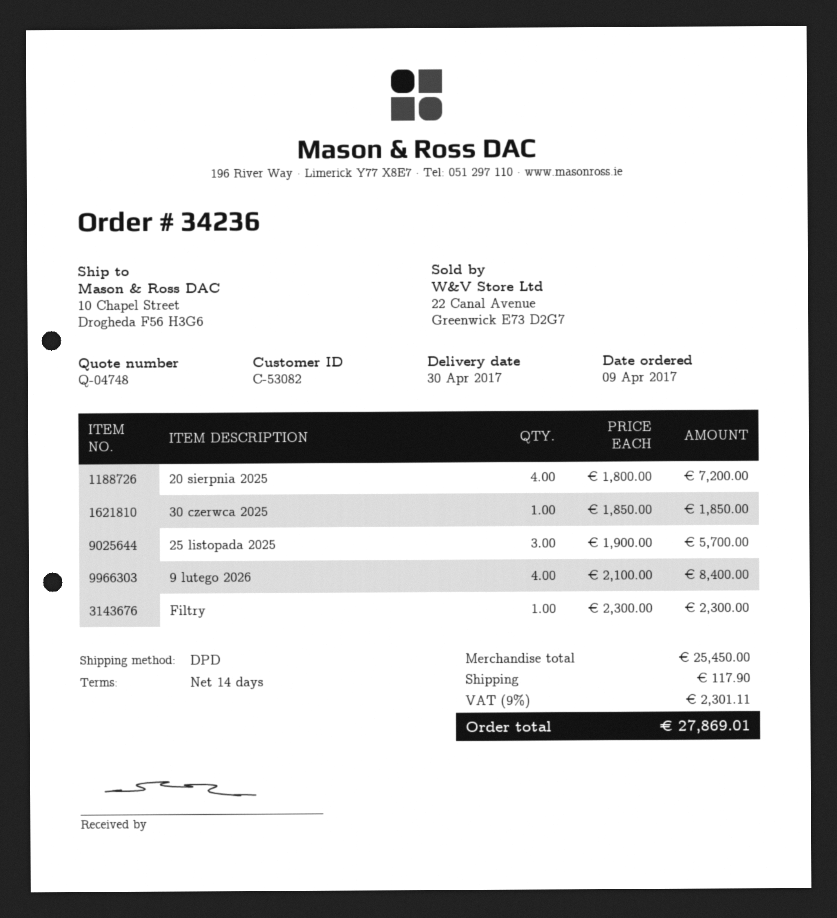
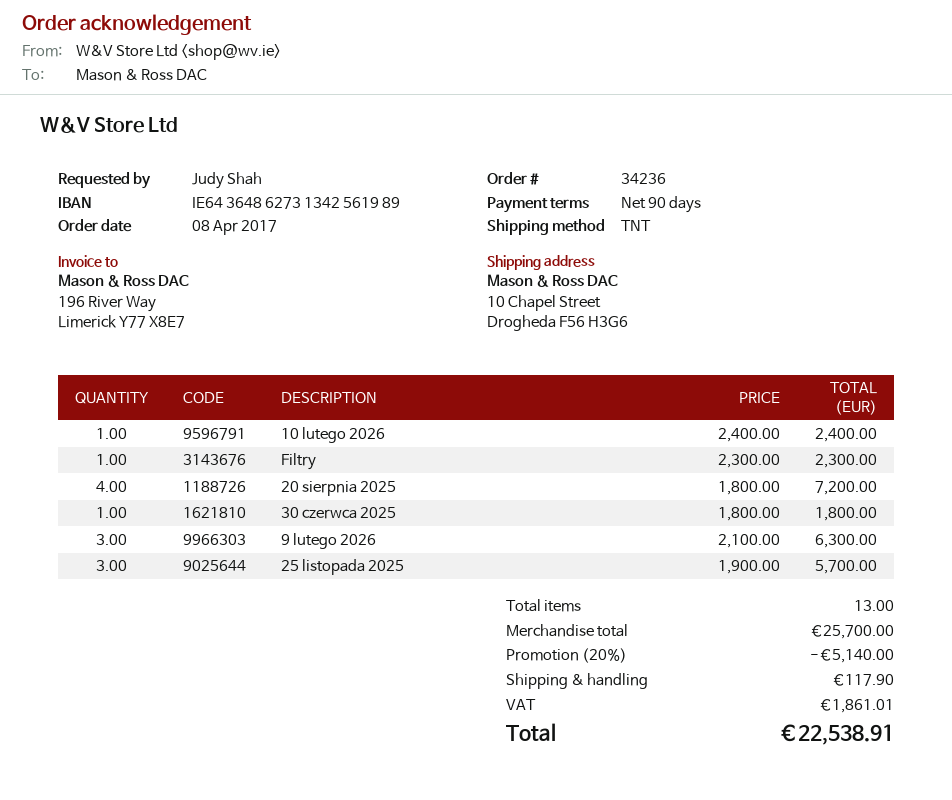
order date: 2017-04-09 -> 2017-04-08
payment terms: 14 days -> 90 days
shipping method: DPD -> TNT
30 czerwca 2025: 1 x 1850.00 = 1850.00 -> 1 x 1800.00 = 1800.00
9 lutego 2026: 4 x 2100.00 = 8400.00 -> 3 x 2100.00 = 6300.00
10 lutego 2026: none -> 1 x 2400.00 = 2400.00
subtotal: 25450.00 -> 25700.00
discount: none -> 20% = 5140.00
tax: 2301.11 -> 1861.01
total: 27869.01 -> 22538.91

